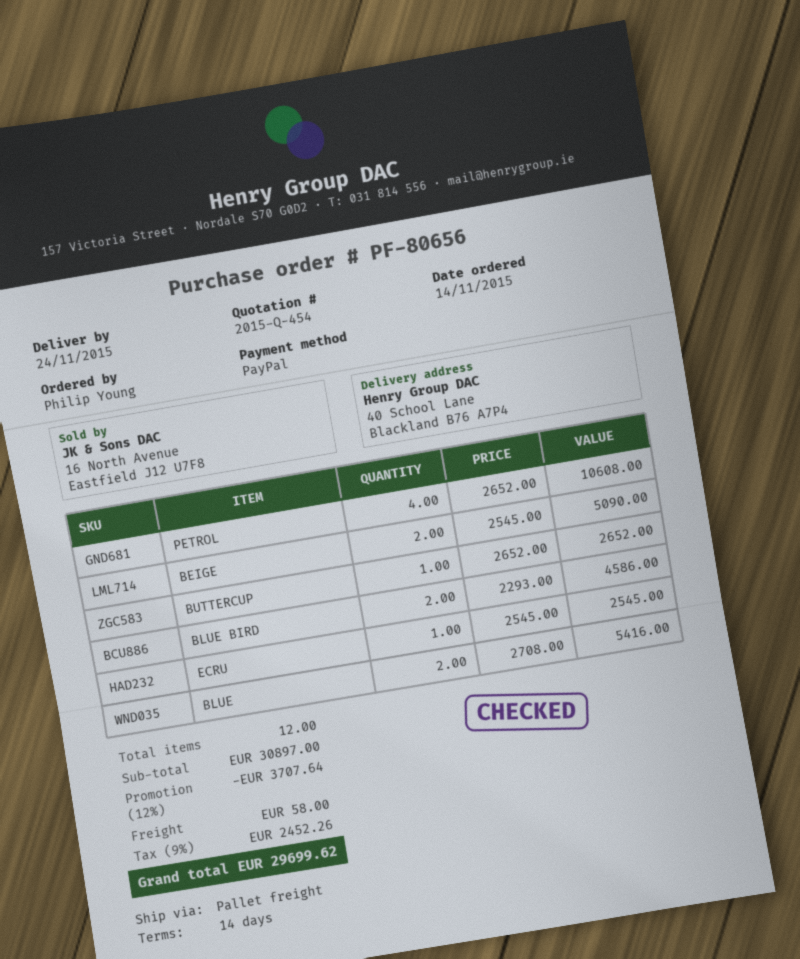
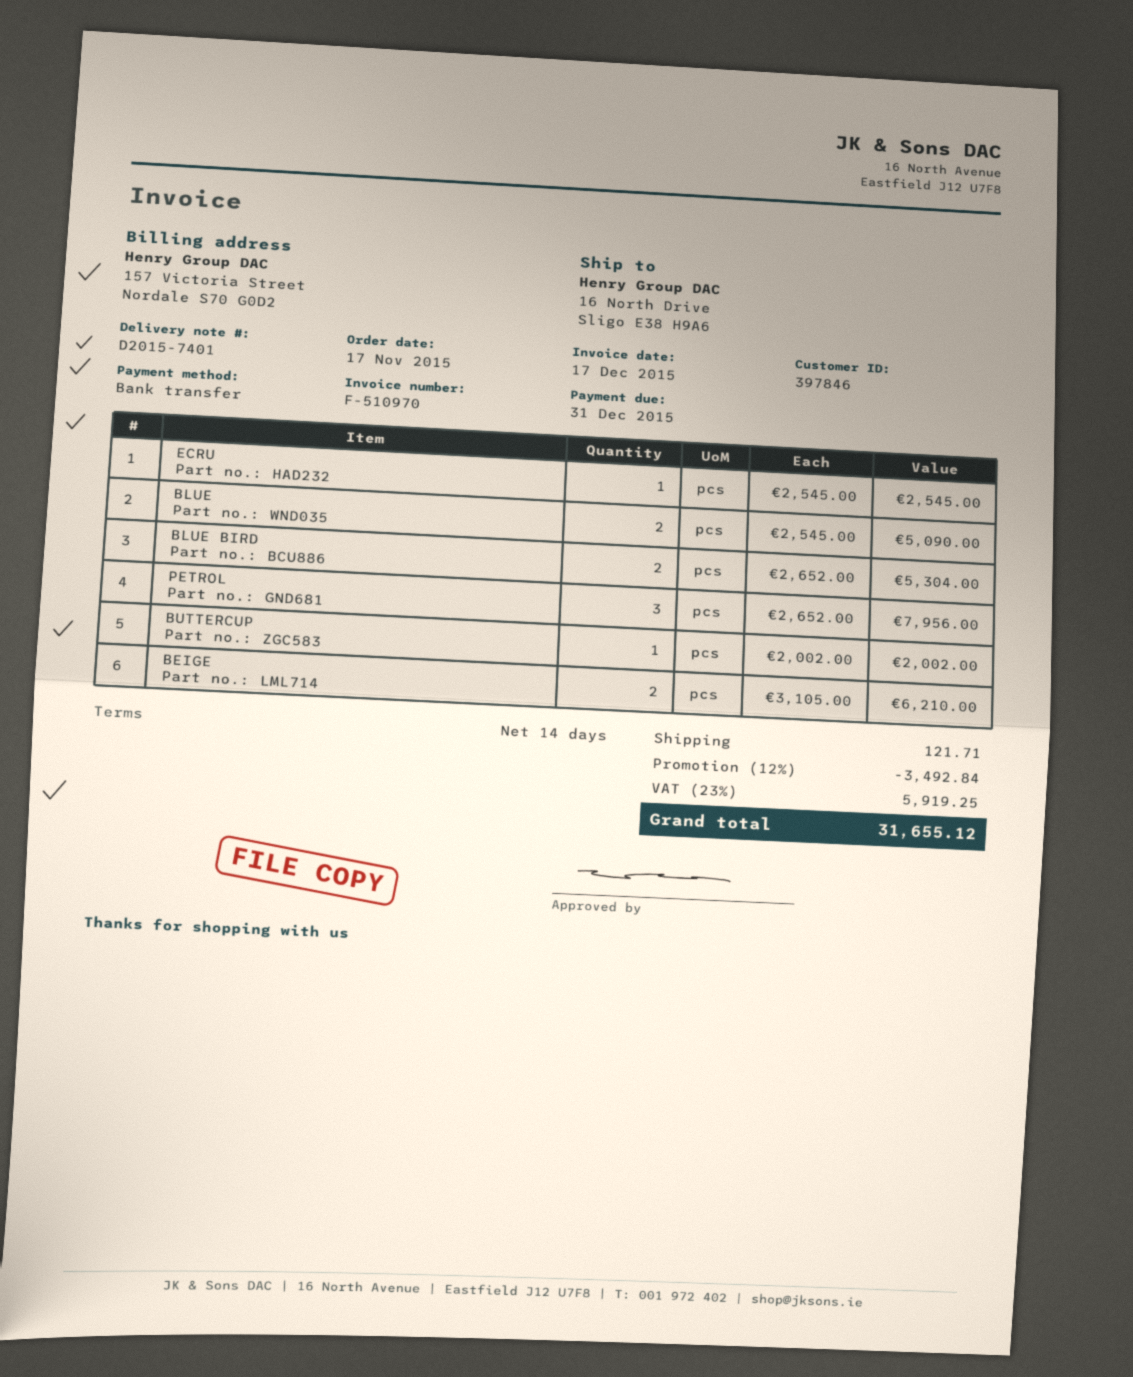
order date: 2015-11-14 -> 2015-11-17
payment method: PayPal -> bank transfer
ship to: 40 School Lane, Blackland B76 A7P4 -> 16 North Drive, Sligo E38 H9A6
PETROL: 4 x 2652.00 = 10608.00 -> 3 x 2652.00 = 7956.00
BEIGE: 2 x 2545.00 = 5090.00 -> 2 x 3105.00 = 6210.00
BUTTERCUP: 1 x 2652.00 = 2652.00 -> 1 x 2002.00 = 2002.00
BLUE BIRD: 2 x 2293.00 = 4586.00 -> 2 x 2652.00 = 5304.00
BLUE: 2 x 2708.00 = 5416.00 -> 2 x 2545.00 = 5090.00
discount: 12% = 3707.64 -> 12% = 3492.84
shipping: 58.00 -> 121.71
tax: 9% = 2452.26 -> 23% = 5919.25
total: 29699.62 -> 31655.12

